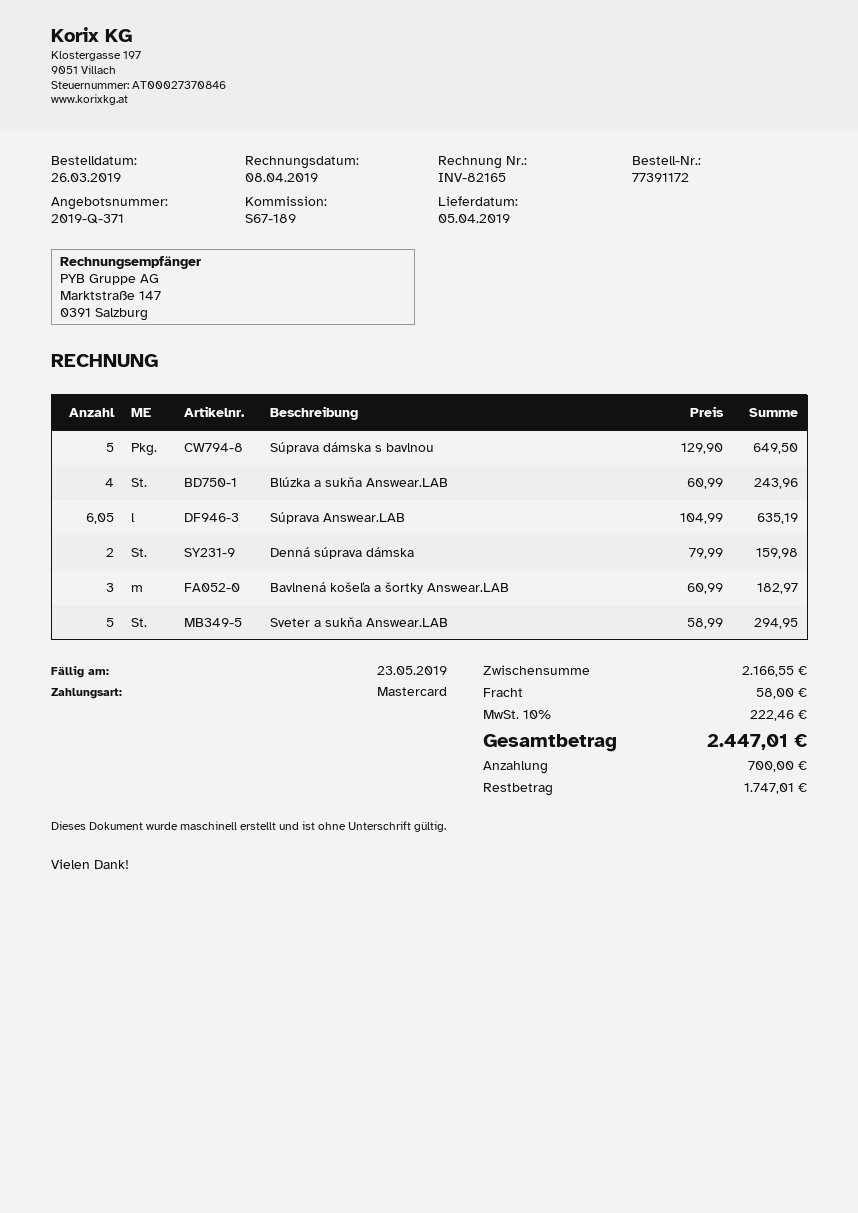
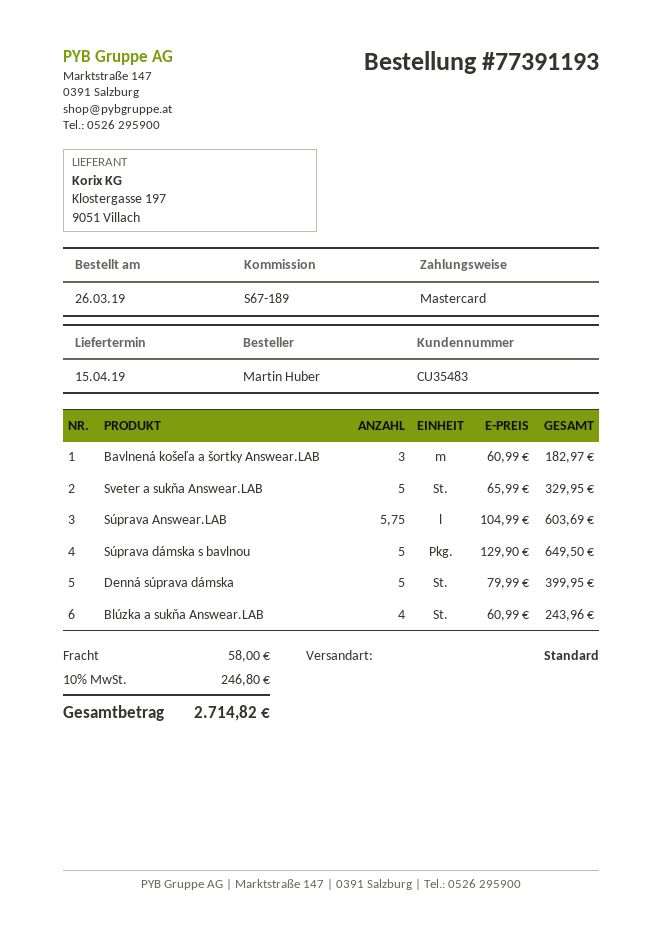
order number: 77391172 -> 77391193
delivery date: 2019-04-05 -> 2019-04-15
Súprava Answear.LAB: 6.05 x 104.99 = 635.19 -> 5.75 x 104.99 = 603.69
Denná súprava dámska: 2 x 79.99 = 159.98 -> 5 x 79.99 = 399.95
Sveter a sukňa Answear.LAB: 5 x 58.99 = 294.95 -> 5 x 65.99 = 329.95
tax: 10% = 222.46 -> 10% = 246.80
total: 2447.01 -> 2714.82

